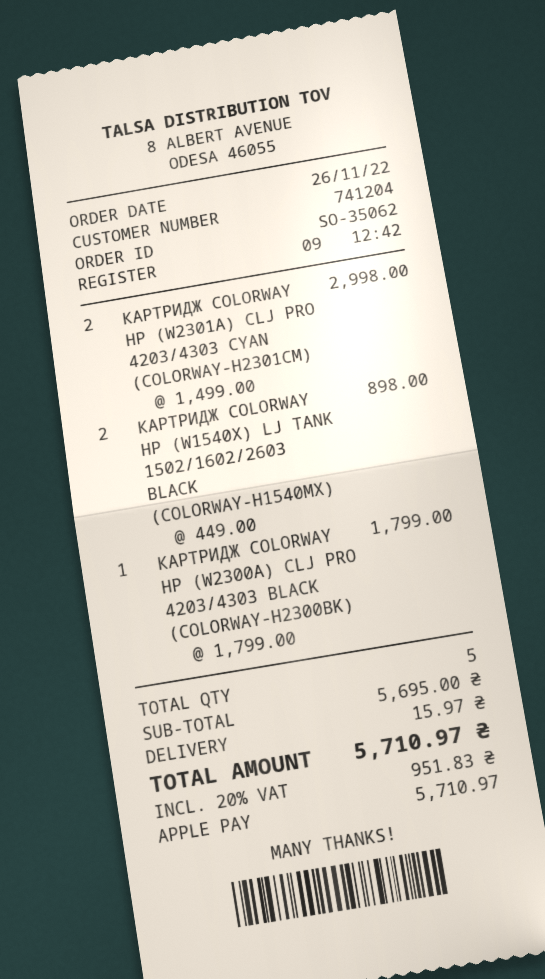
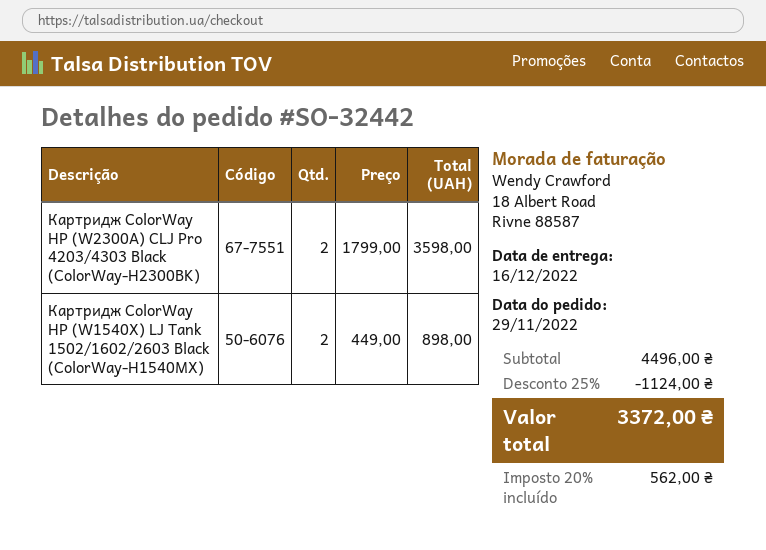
order number: SO-35062 -> SO-32442
order date: 2022-11-26 -> 2022-11-29
КАРТРИДЖ COLORWAY HP (W2301A) CLJ PRO 4203/4303 CYAN (COLORWAY-H2301CM): 2 x 1499.00 = 2998.00 -> none
КАРТРИДЖ COLORWAY HP (W2300A) CLJ PRO 4203/4303 BLACK (COLORWAY-H2300BK): 1 x 1799.00 = 1799.00 -> 2 x 1799.00 = 3598.00
subtotal: 5695.00 -> 4496.00
discount: none -> 25% = 1124.00
shipping: 15.97 -> none
tax: 20% = 951.83 -> 20% = 562.00
total: 5710.97 -> 3372.00

